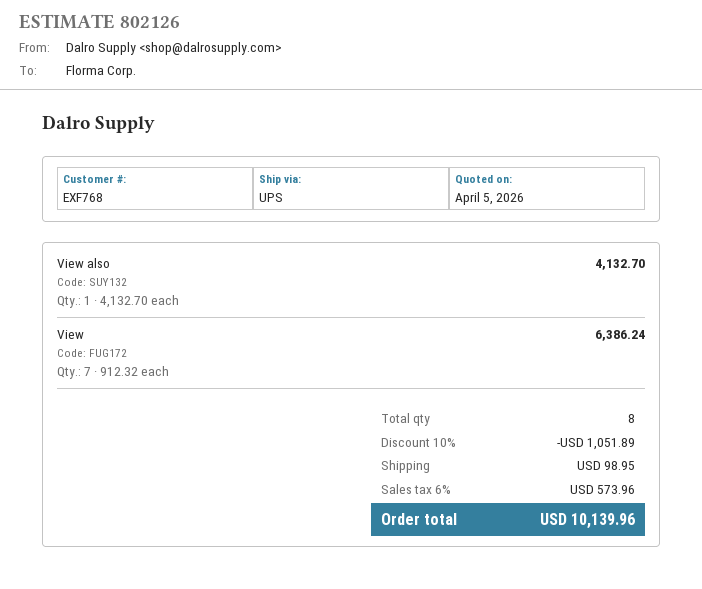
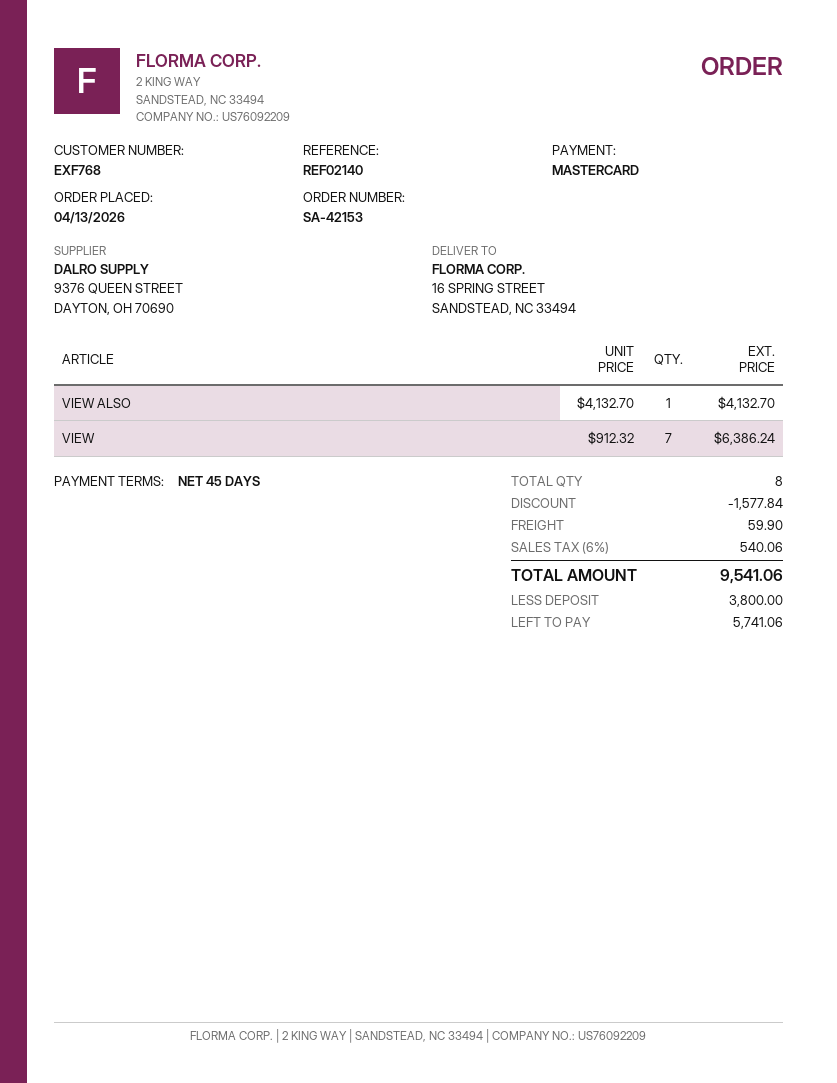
discount: 1051.89 -> 1577.84
shipping: 98.95 -> 59.90
tax: 6% = 573.96 -> 6% = 540.06
total: 10139.96 -> 9541.06

